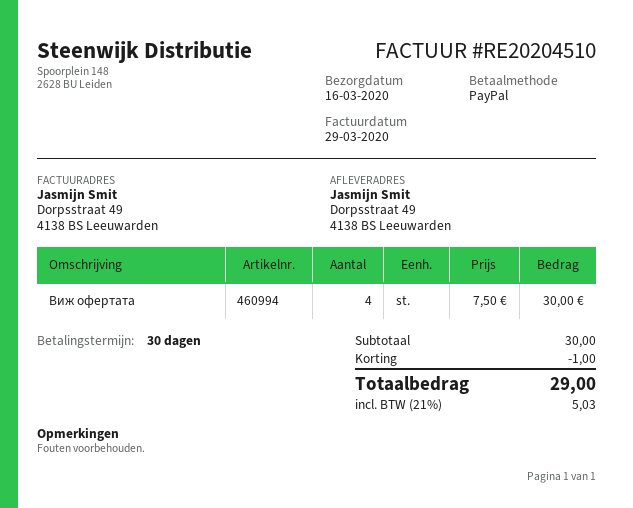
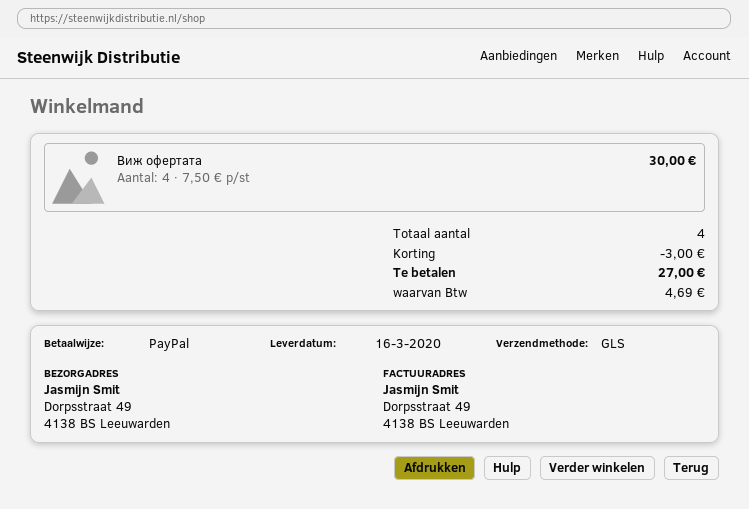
discount: 1.00 -> 3.00
tax: 5.03 -> 4.69
total: 29.00 -> 27.00

